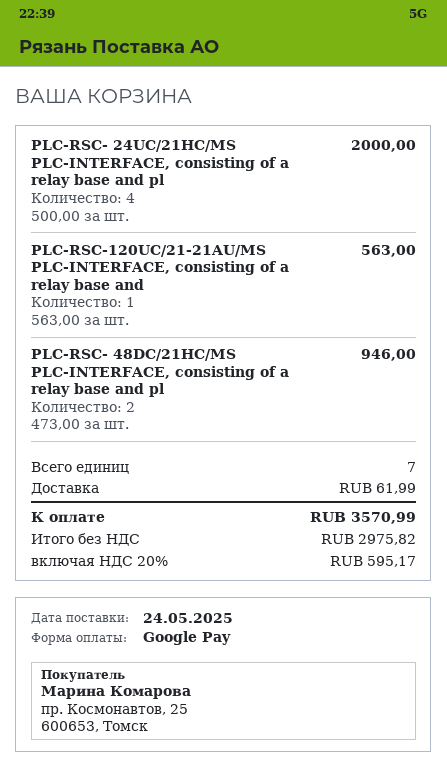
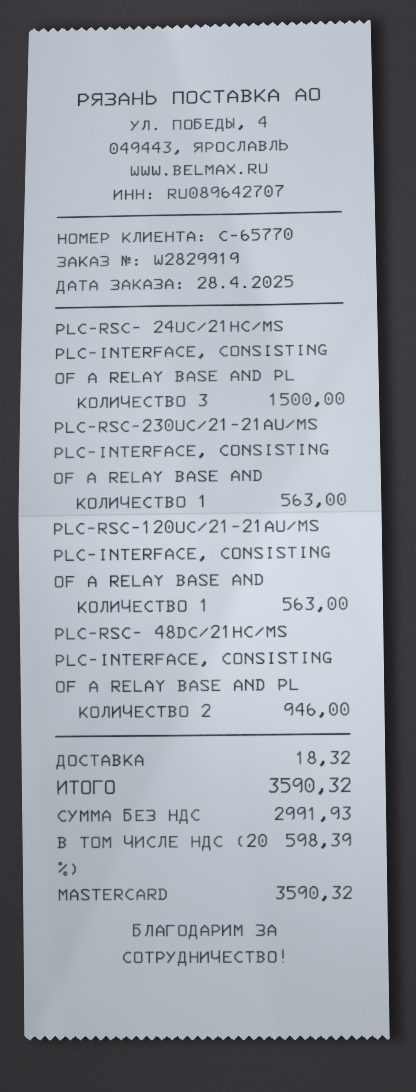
payment method: Google Pay -> Mastercard
PLC-RSC- 24UC/21HC/MS PLC-INTERFACE, consisting of a relay base and pl: 4 for 2000.00 -> 3 for 1500.00
PLC-RSC-230UC/21-21AU/MS PLC-INTERFACE, CONSISTING OF A RELAY BASE AND: none -> 1 for 563.00
shipping: 61.99 -> 18.32
net: 2975.82 -> 2991.93
tax: 20% = 595.17 -> 20% = 598.39
total: 3570.99 -> 3590.32

